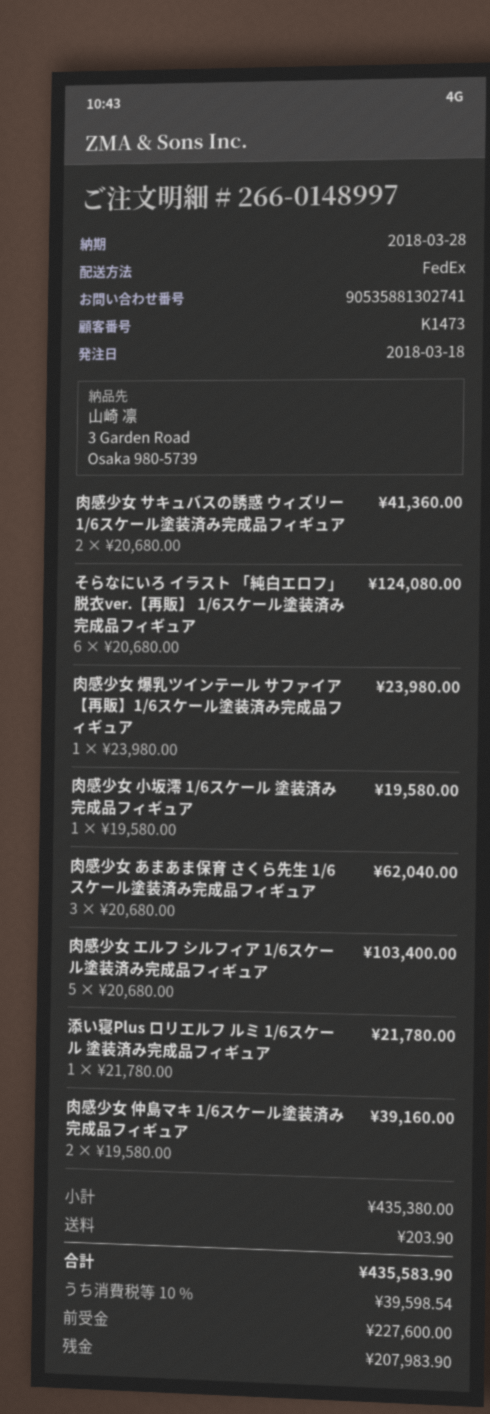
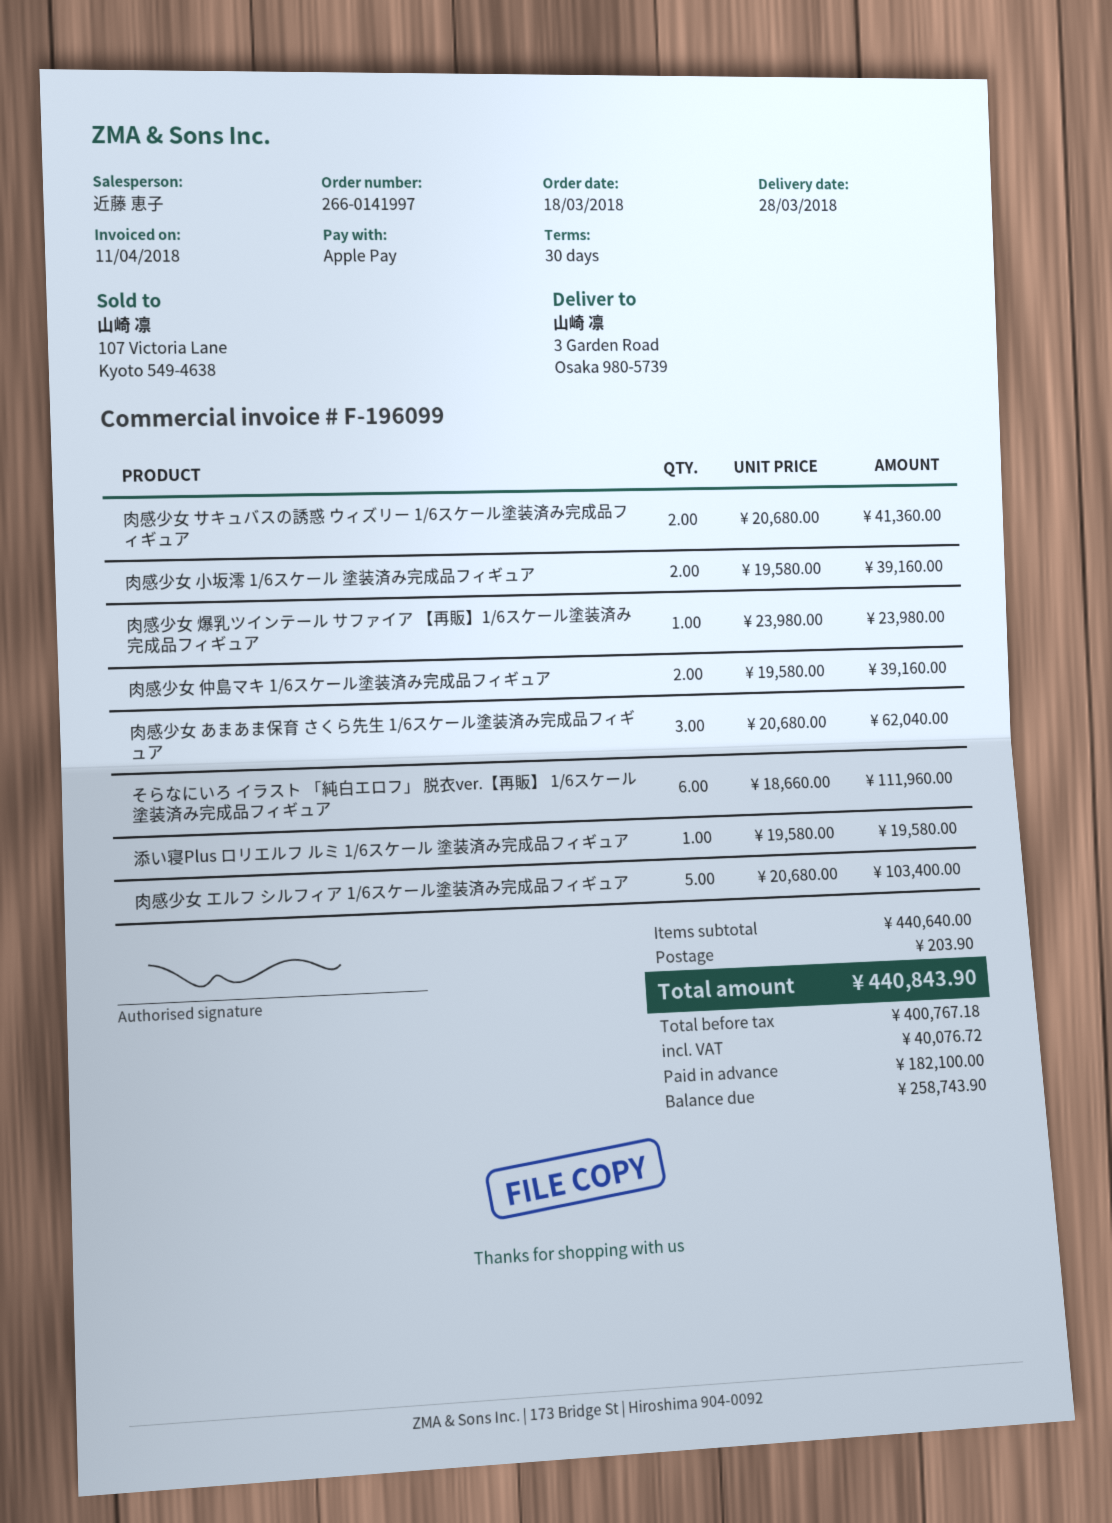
order number: 266-0148997 -> 266-0141997
そらなにいろ イラスト 「純白エロフ」 脱衣ver.【再販】 1/6スケール塗装済み完成品フィギュア: 6 x 20680.00 = 124080.00 -> 6 x 18660.00 = 111960.00
肉感少女 小坂澪 1/6スケール 塗装済み完成品フィギュア: 1 x 19580.00 = 19580.00 -> 2 x 19580.00 = 39160.00
添い寝Plus ロリエルフ ルミ 1/6スケール 塗装済み完成品フィギュア: 1 x 21780.00 = 21780.00 -> 1 x 19580.00 = 19580.00
subtotal: 435380.00 -> 440640.00
tax: 39598.54 -> 40076.72
total: 435583.90 -> 440843.90
deposit: 227600.00 -> 182100.00
balance: 207983.90 -> 258743.90

